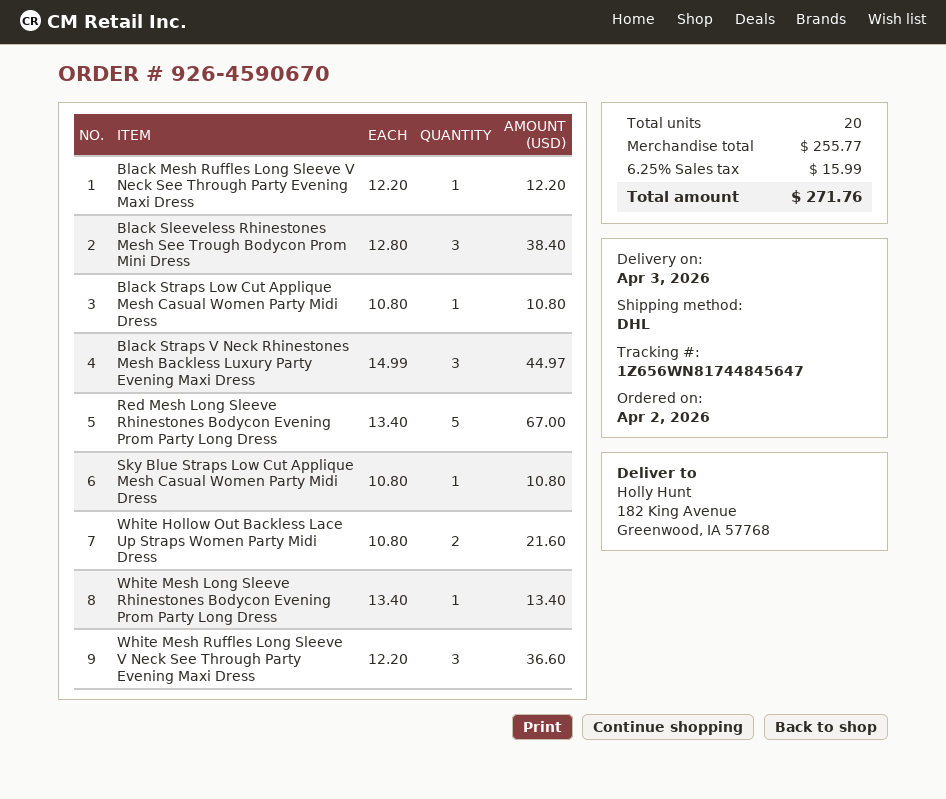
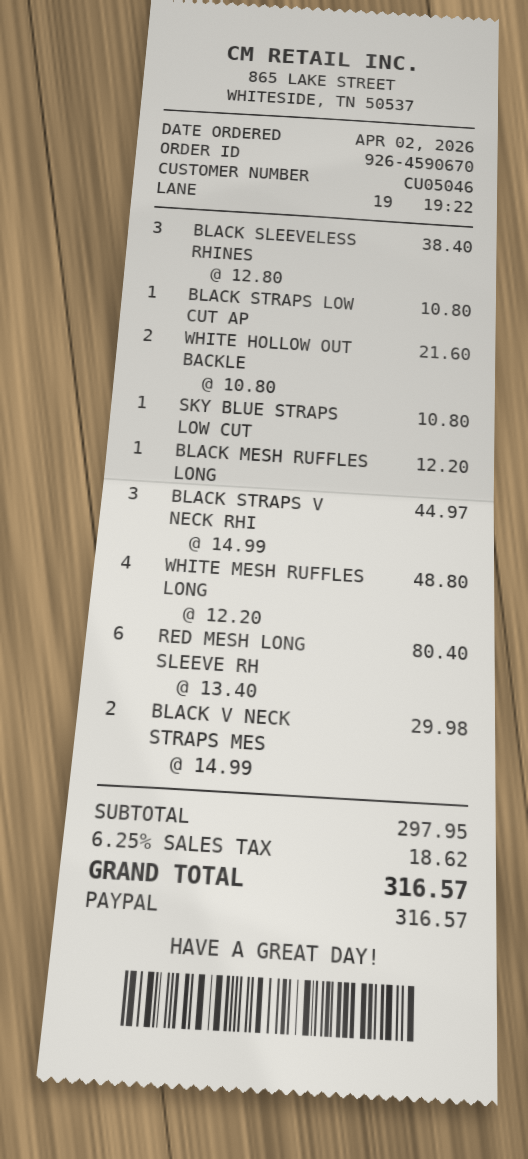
Red Mesh Long Sleeve Rhinestones Bodycon Evening Prom Party Long Dress: 5 x 13.40 = 67.00 -> 6 x 13.40 = 80.40
White Mesh Long Sleeve Rhinestones Bodycon Evening Prom Party Long Dress: 1 x 13.40 = 13.40 -> none
White Mesh Ruffles Long Sleeve V Neck See Through Party Evening Maxi Dress: 3 x 12.20 = 36.60 -> 4 x 12.20 = 48.80
BLACK V NECK STRAPS MES: none -> 2 x 14.99 = 29.98
subtotal: 255.77 -> 297.95
tax: 6.25% = 15.99 -> 6.25% = 18.62
total: 271.76 -> 316.57

